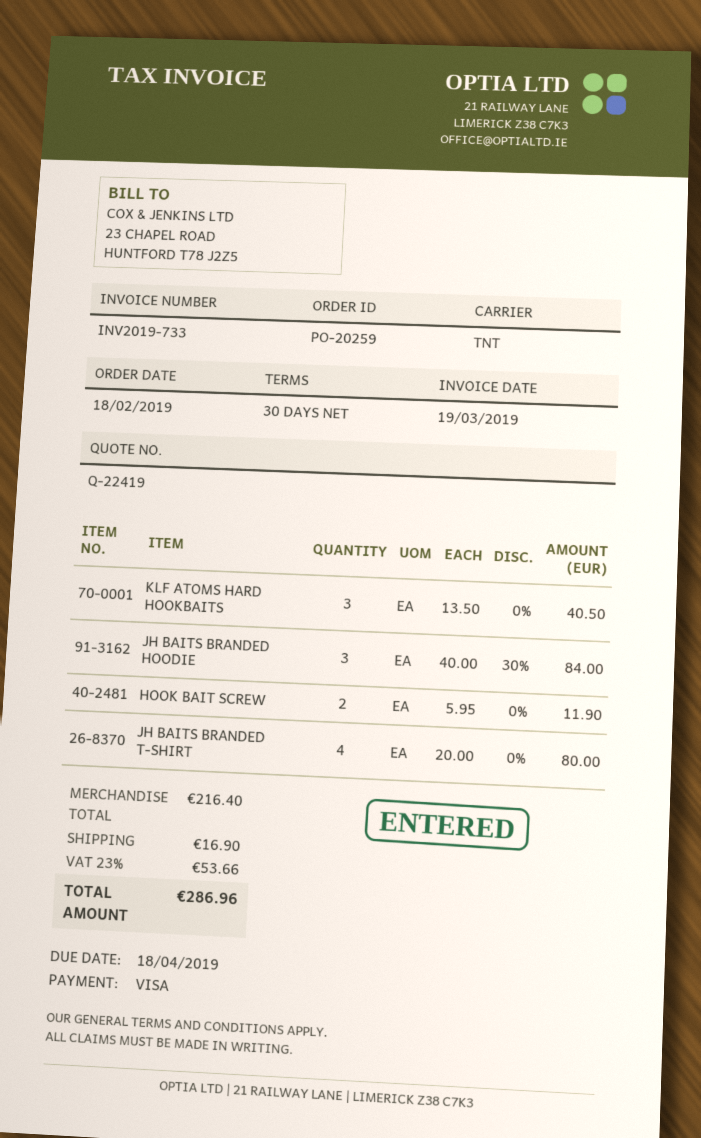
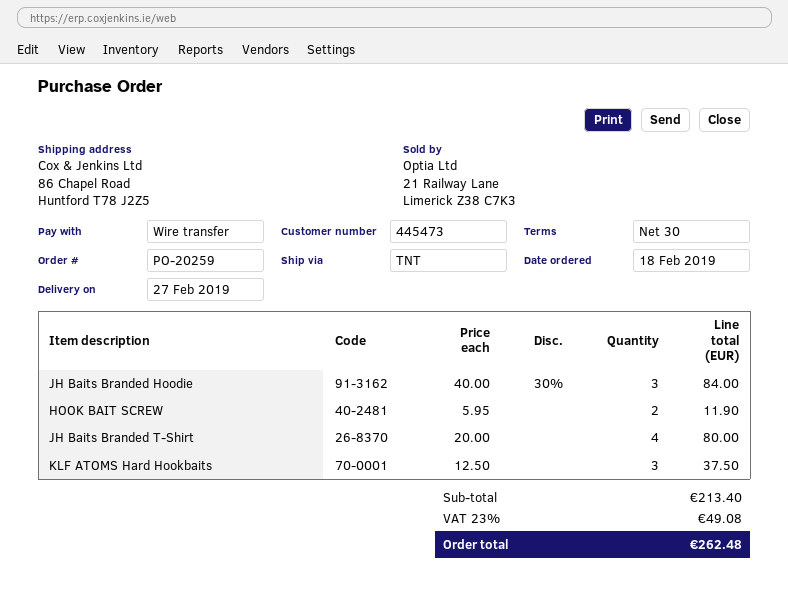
payment method: Visa -> bank transfer
KLF ATOMS HARD HOOKBAITS: 3 x 13.50 = 40.50 -> 3 x 12.50 = 37.50
subtotal: 216.40 -> 213.40
shipping: 16.90 -> none
tax: 23% = 53.66 -> 23% = 49.08
total: 286.96 -> 262.48

